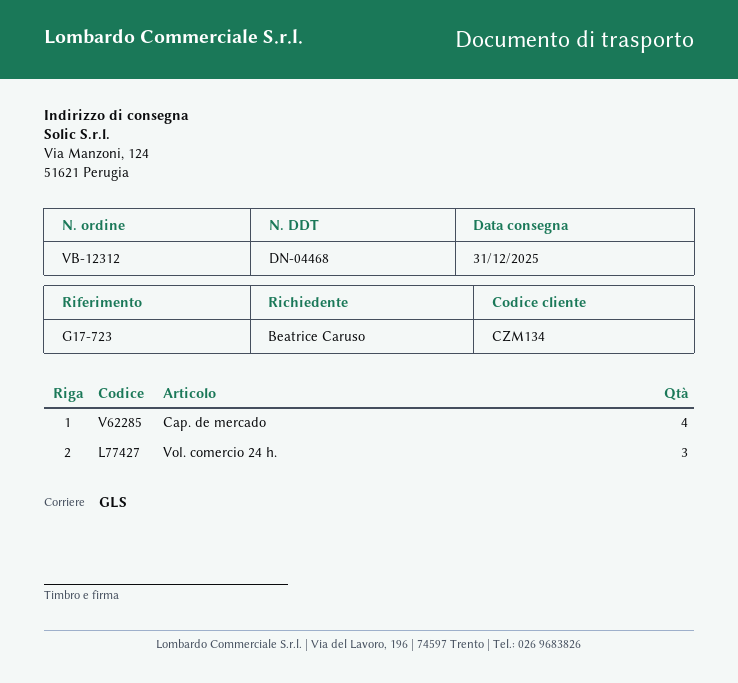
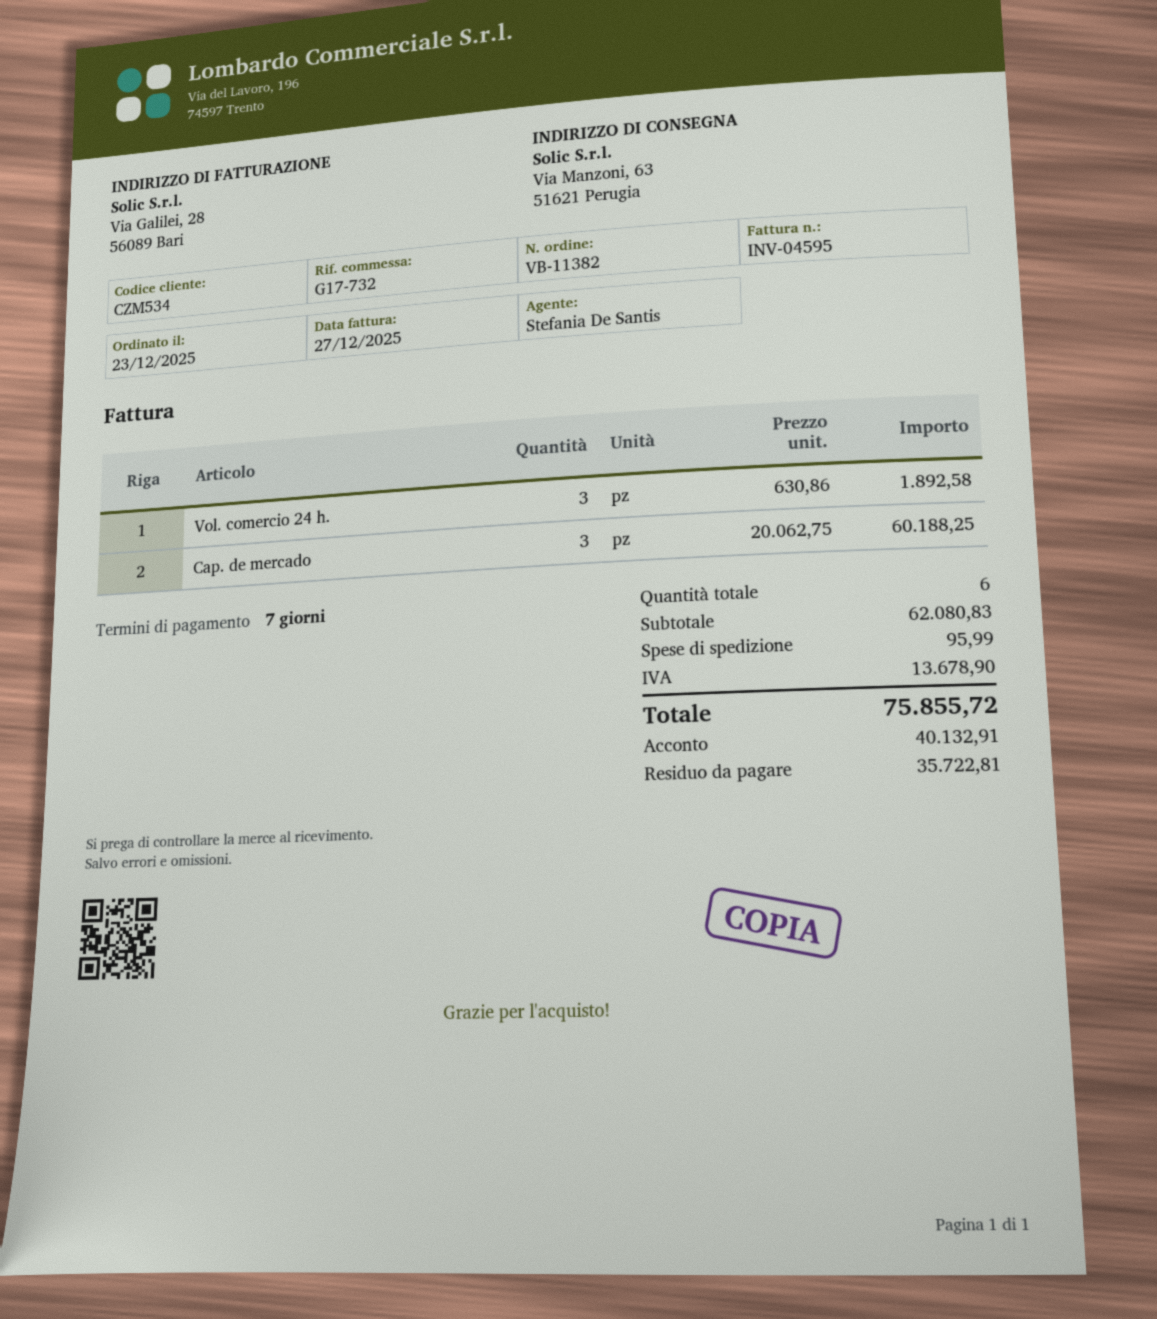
order number: VB-12312 -> VB-11382
customer number: CZM134 -> CZM534
reference: G17-723 -> G17-732
ship to: Via Manzoni, 124, 51621 Perugia -> Via Manzoni, 63, 51621 Perugia
Cap. de mercado: 4 -> 3

